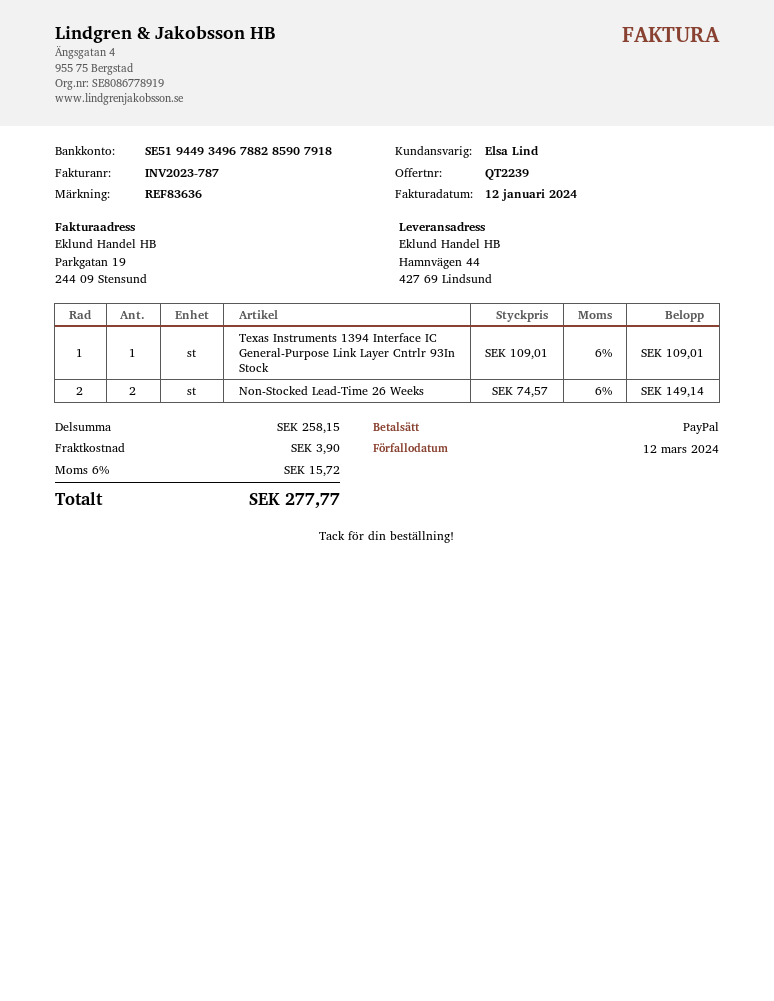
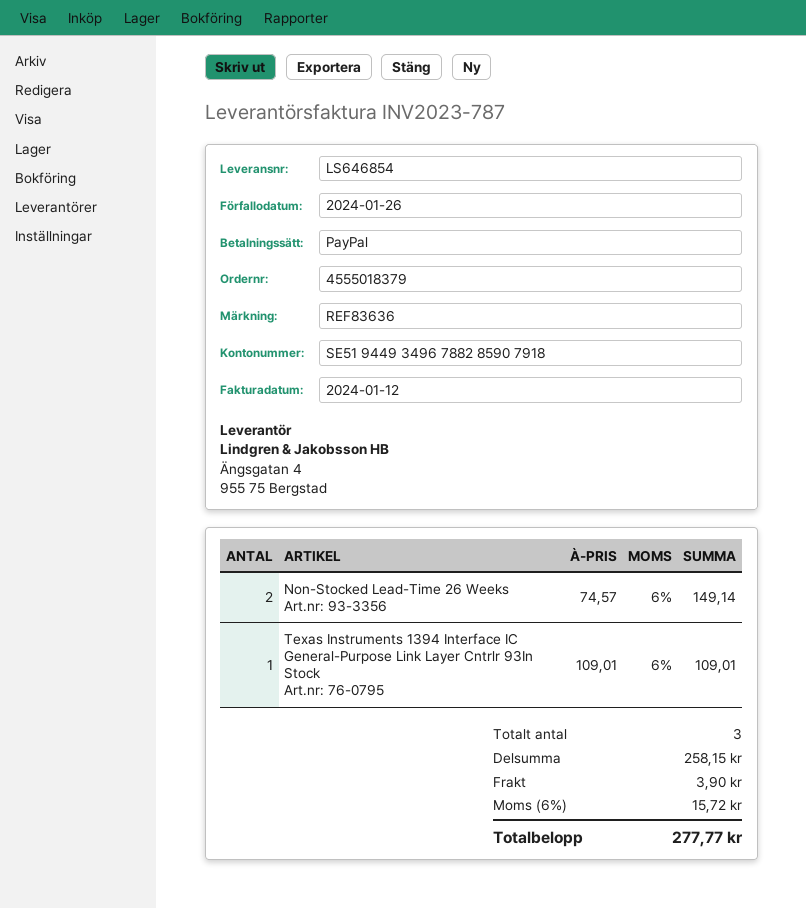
due date: 2024-03-12 -> 2024-01-26

